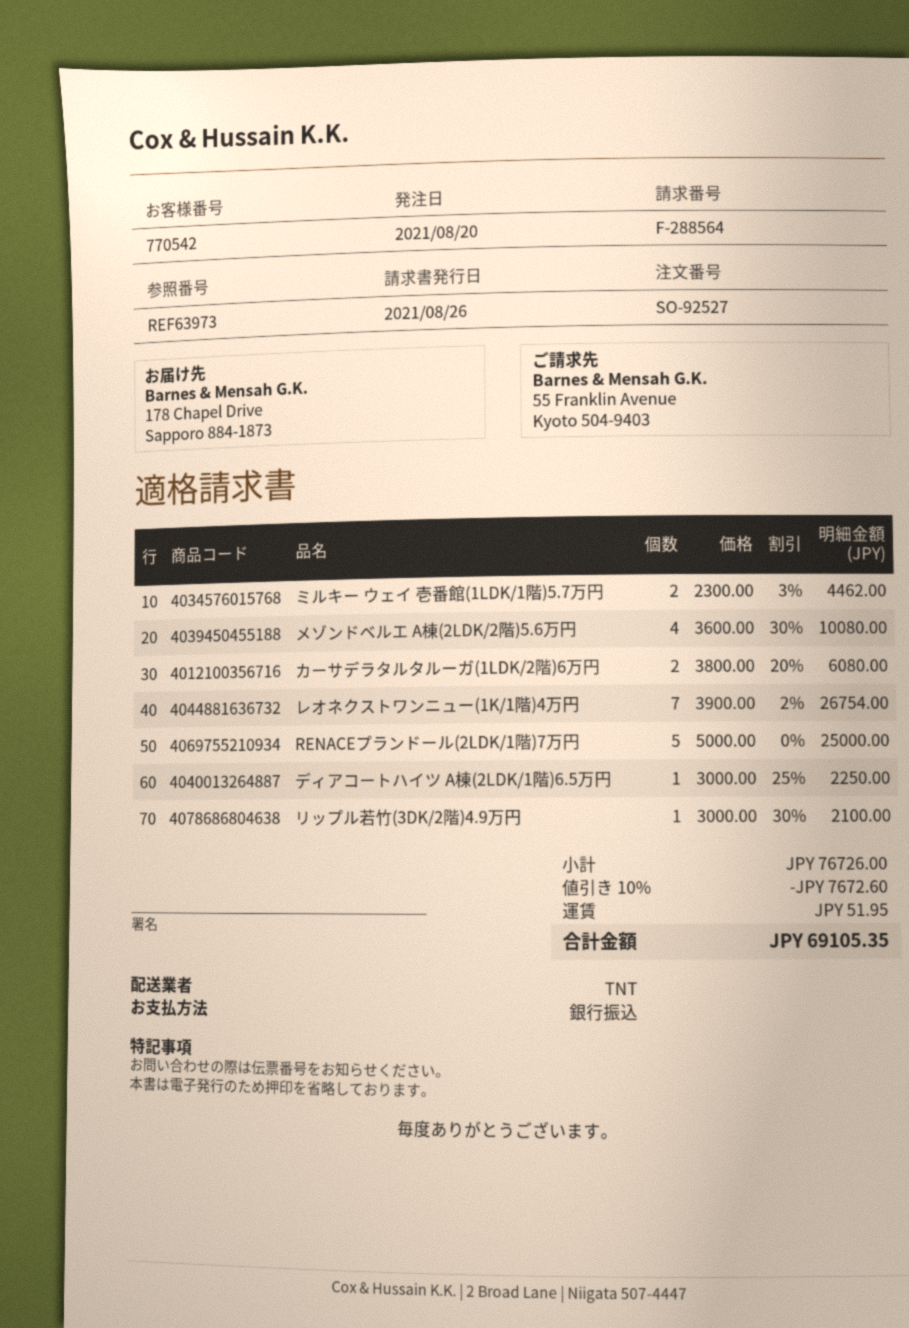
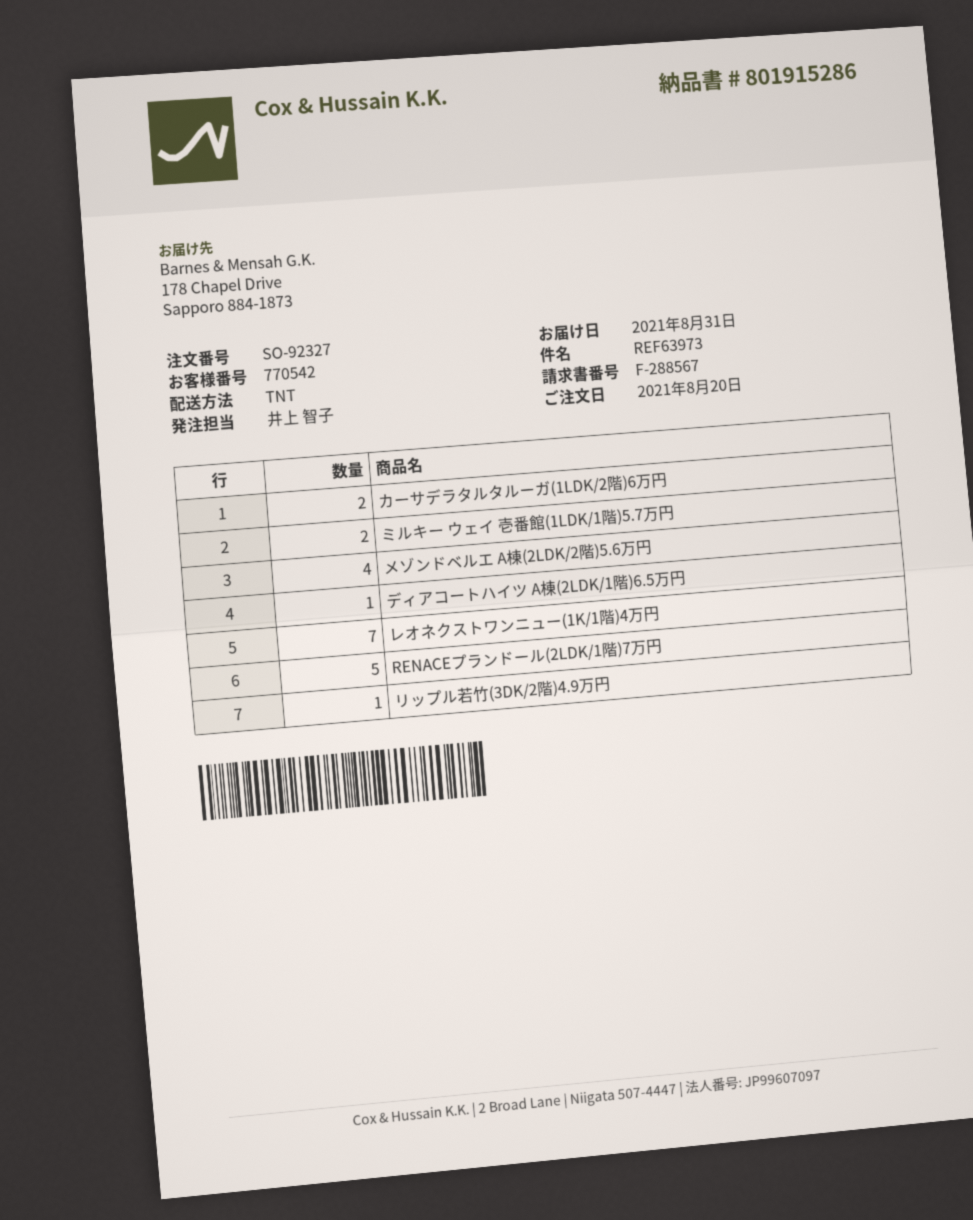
order number: SO-92527 -> SO-92327
invoice number: F-288564 -> F-288567

